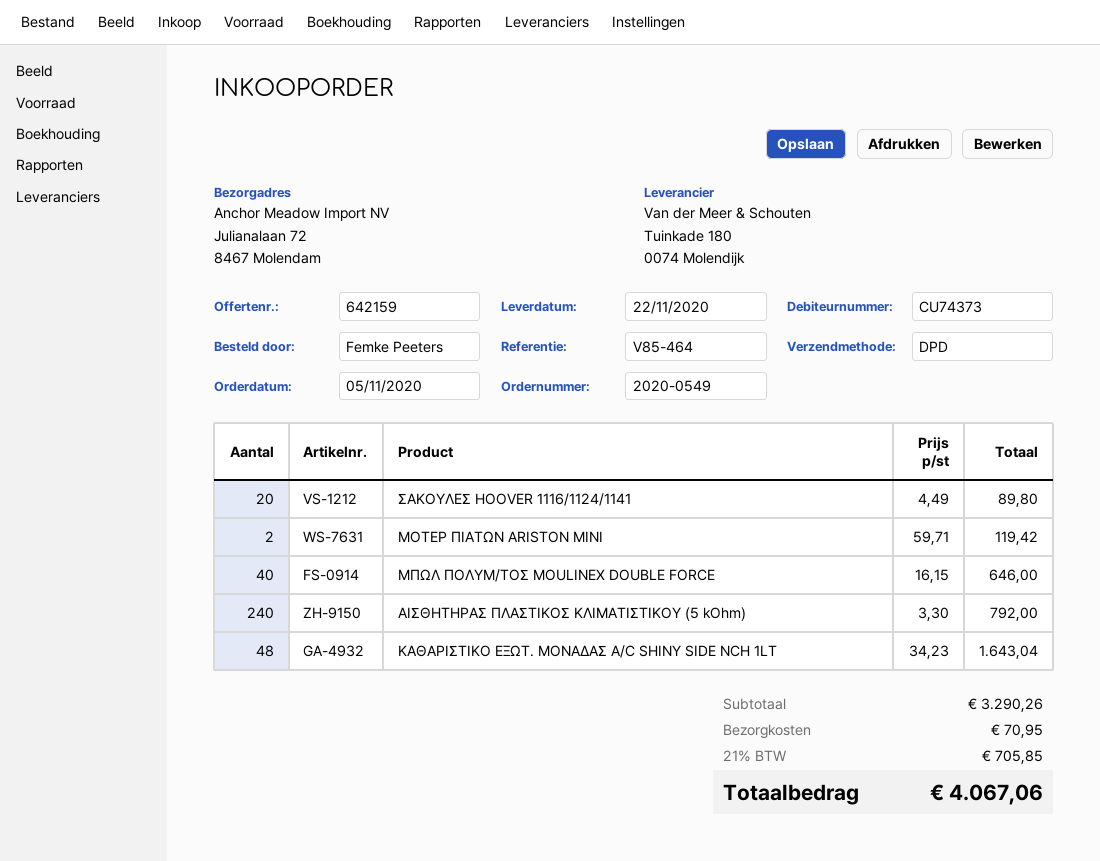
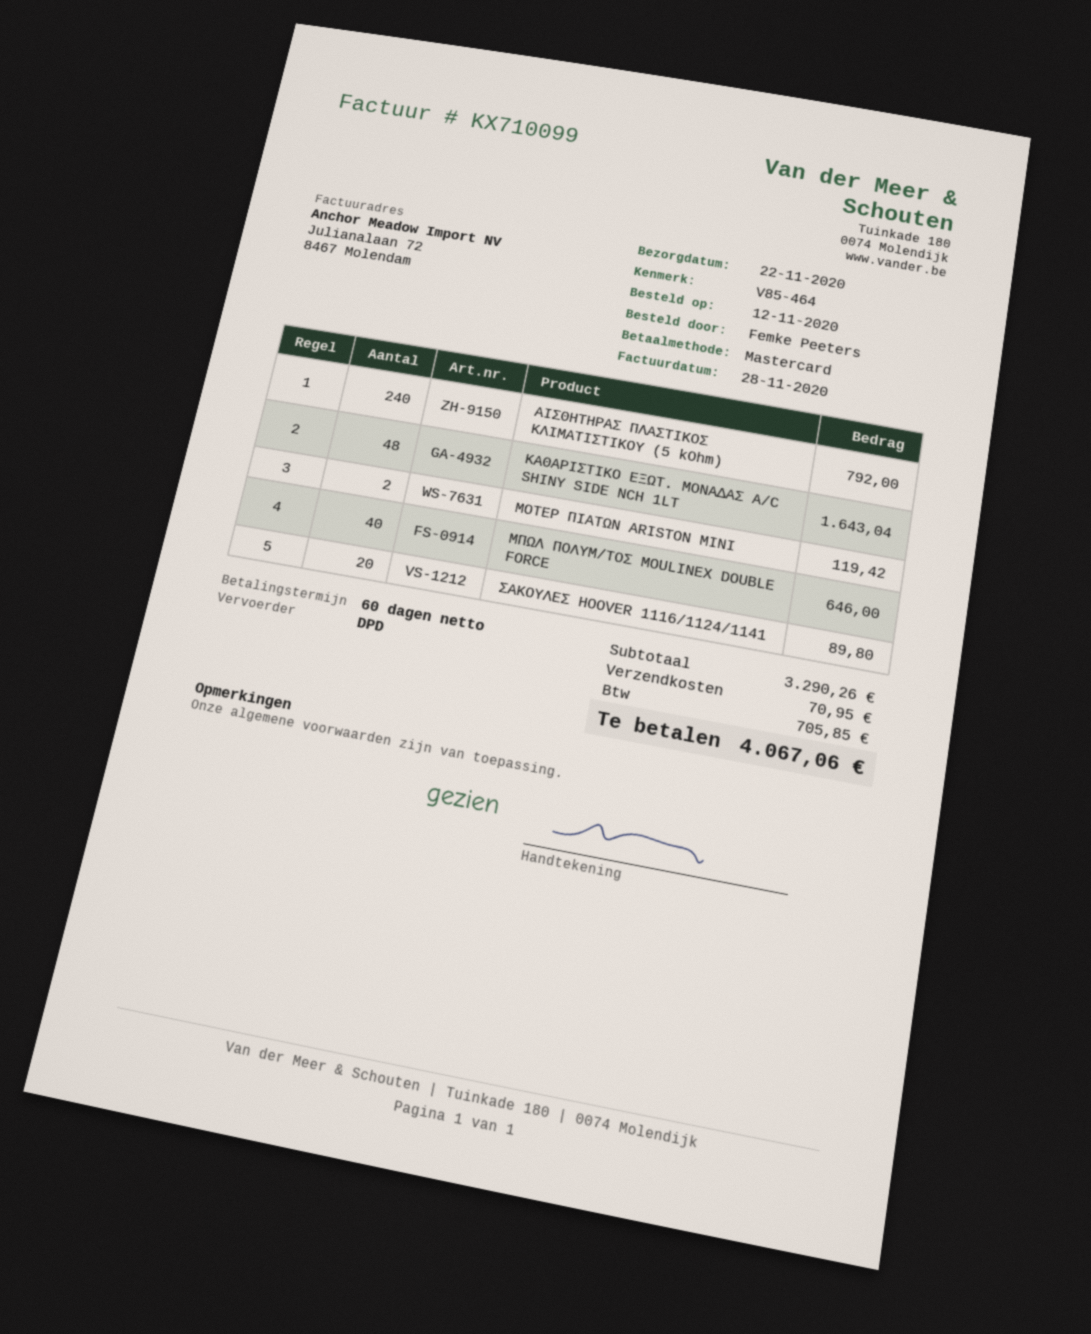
order date: 2020-11-05 -> 2020-11-12

